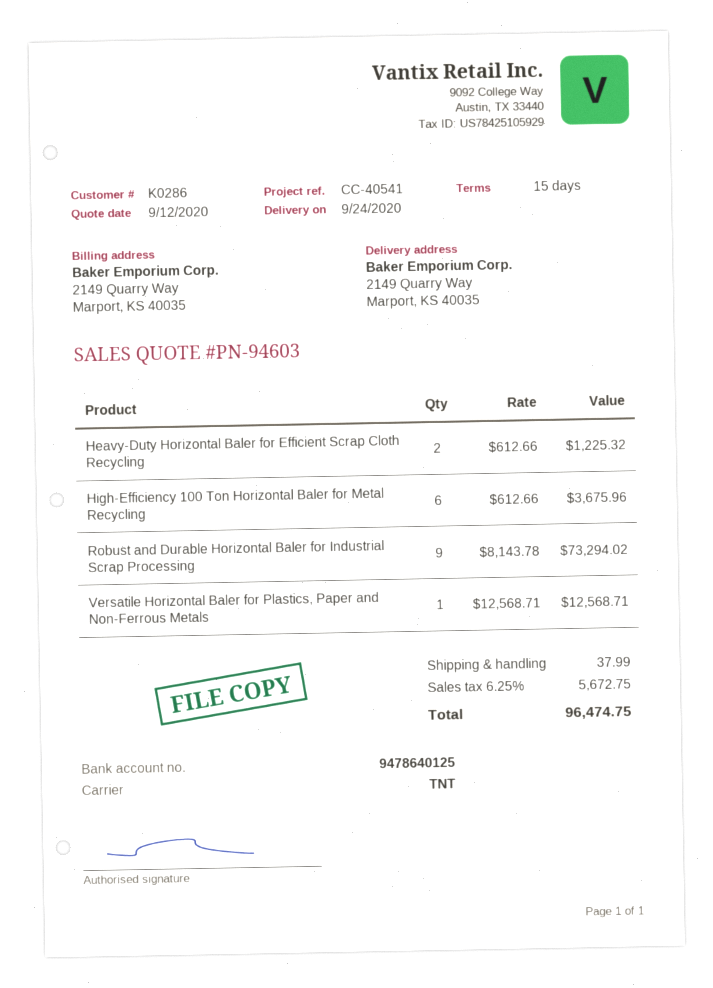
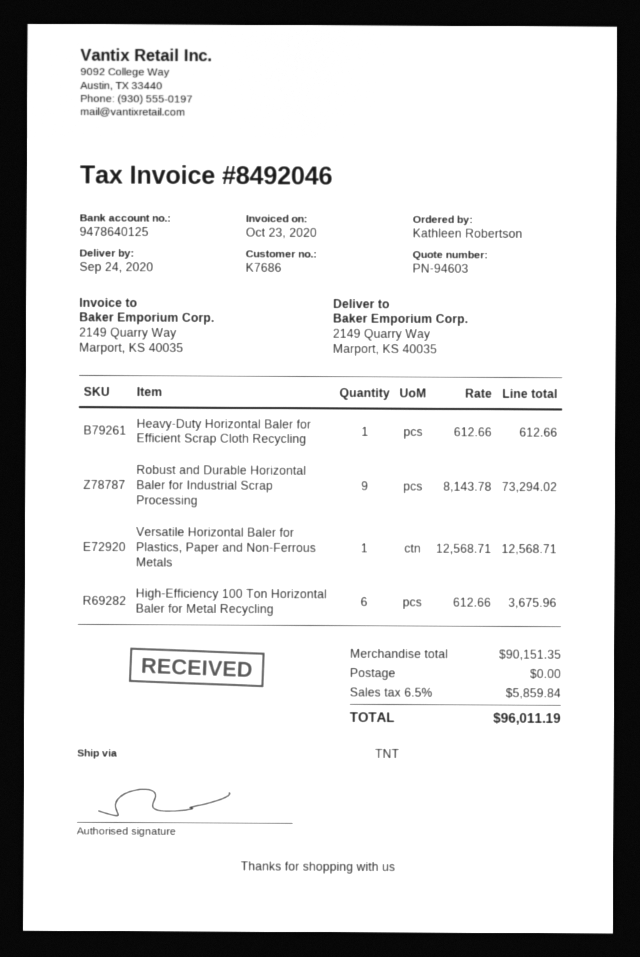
customer number: K0286 -> K7686
Heavy-Duty Horizontal Baler for Efficient Scrap Cloth Recycling: 2 x 612.66 = 1225.32 -> 1 x 612.66 = 612.66
shipping: 37.99 -> 0.00
tax: 6.25% = 5672.75 -> 6.5% = 5859.84
total: 96474.75 -> 96011.19

